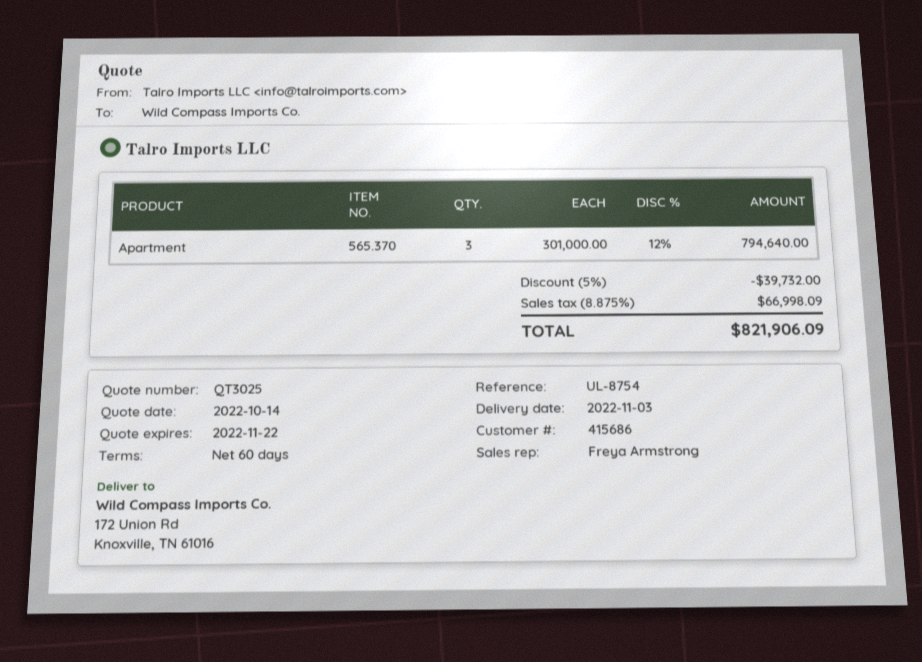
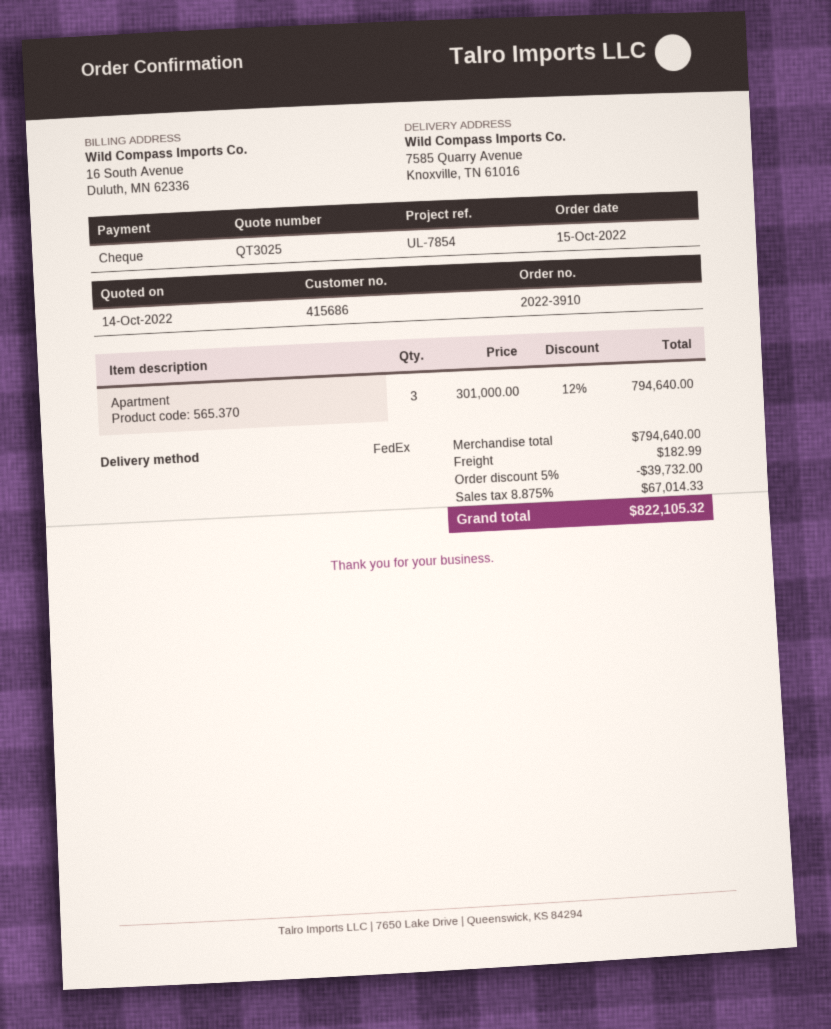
reference: UL-8754 -> UL-7854
ship to: 172 Union Rd, Knoxville, TN 61016 -> 7585 Quarry Avenue, Knoxville, TN 61016
shipping: none -> 182.99
tax: 8.875% = 66998.09 -> 8.875% = 67014.33
total: 821906.09 -> 822105.32

